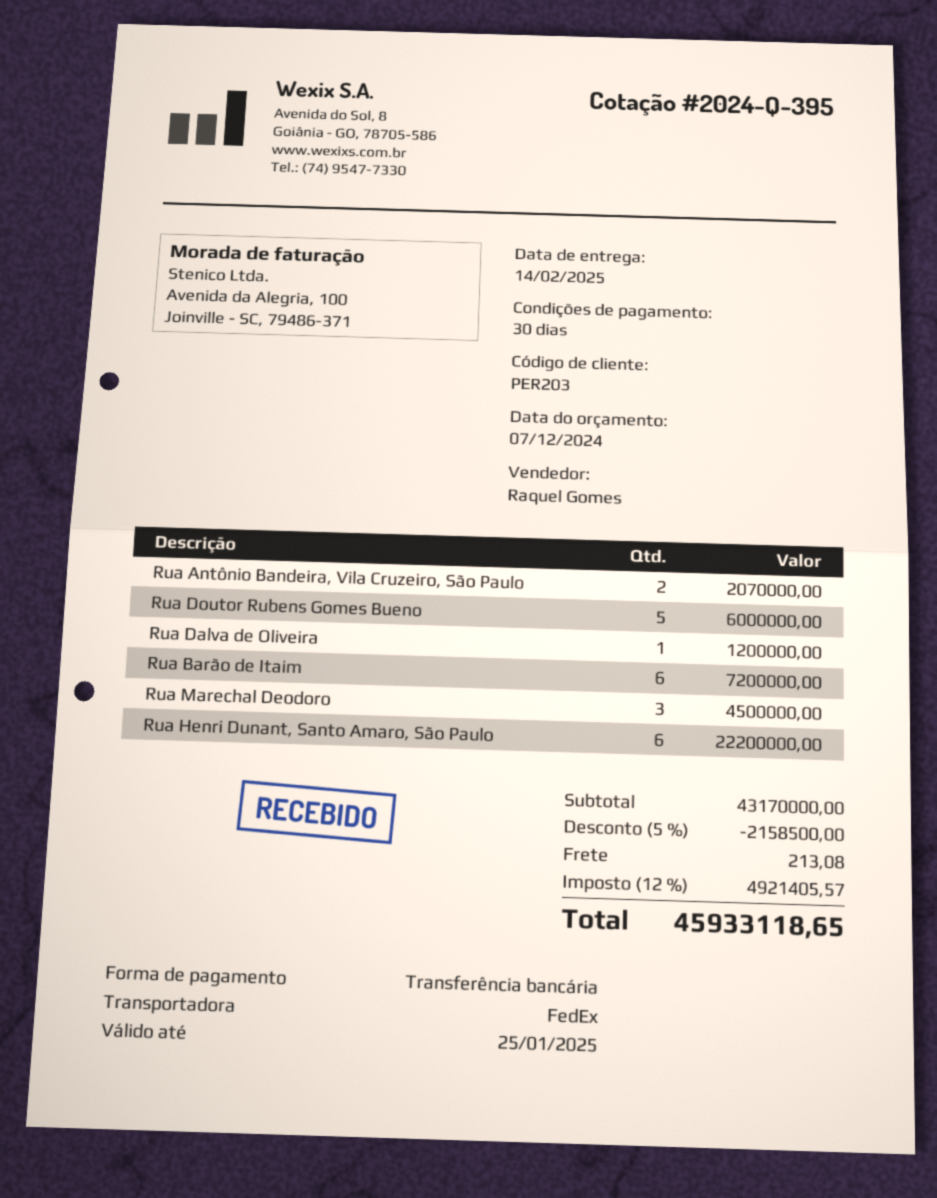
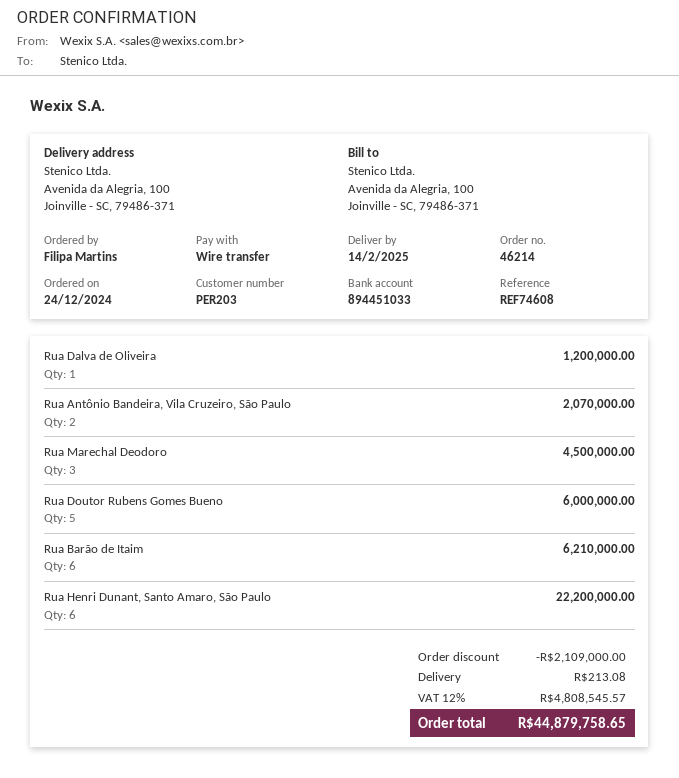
Rua Barão de Itaim: 6 for 7200000.00 -> 6 for 6210000.00
discount: 2158500.00 -> 2109000.00
tax: 12% = 4921405.57 -> 12% = 4808545.57
total: 45933118.65 -> 44879758.65

